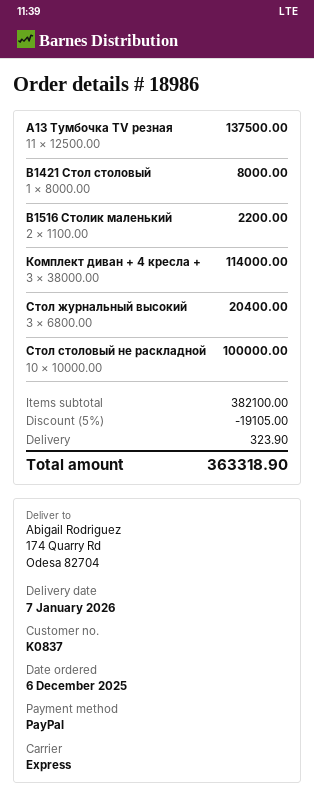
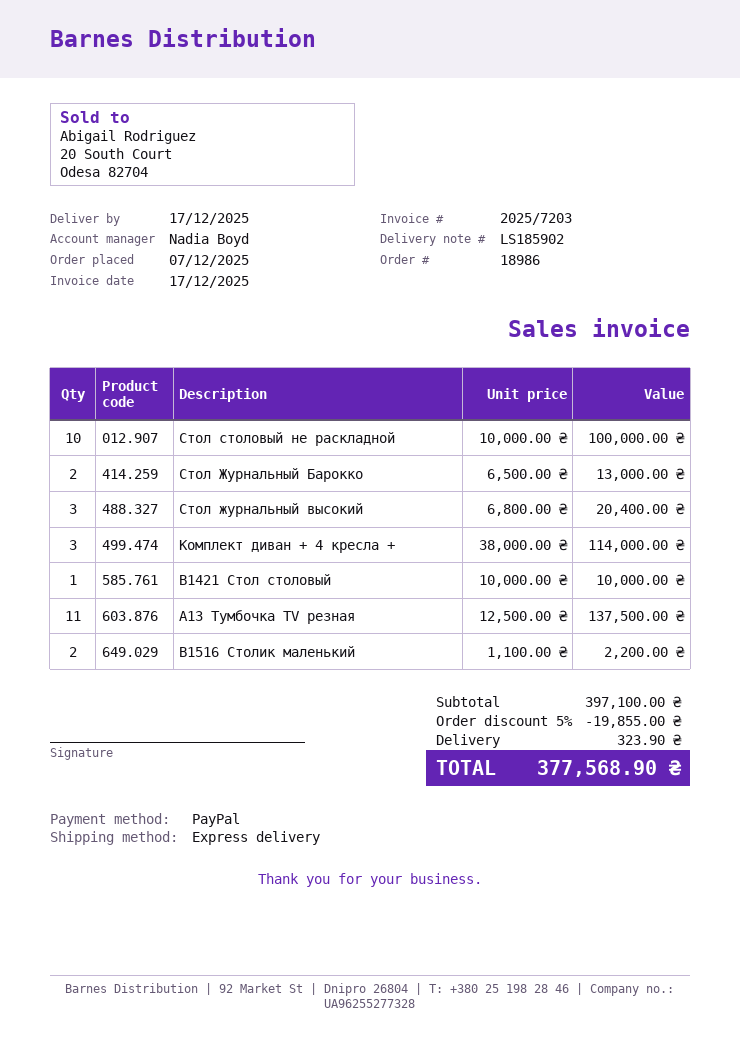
order date: 2025-12-06 -> 2025-12-07
delivery date: 2026-01-07 -> 2025-12-17
В1421 Стол столовый: 1 x 8000.00 = 8000.00 -> 1 x 10000.00 = 10000.00
Стол Журнальный Барокко: none -> 2 x 6500.00 = 13000.00
subtotal: 382100.00 -> 397100.00
discount: 5% = 19105.00 -> 5% = 19855.00
total: 363318.90 -> 377568.90

